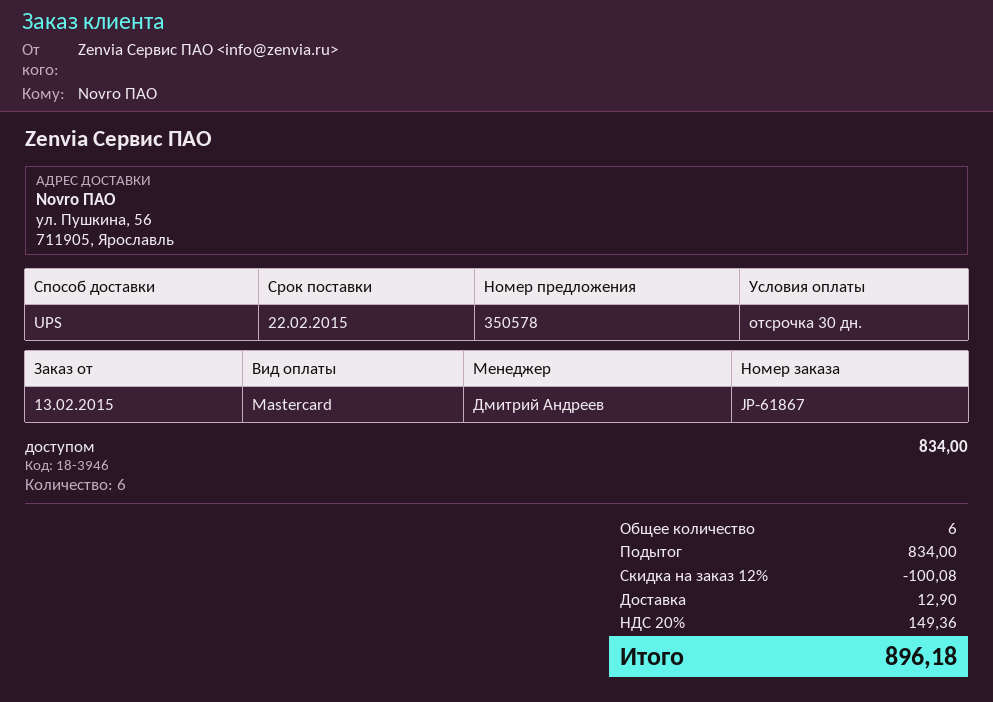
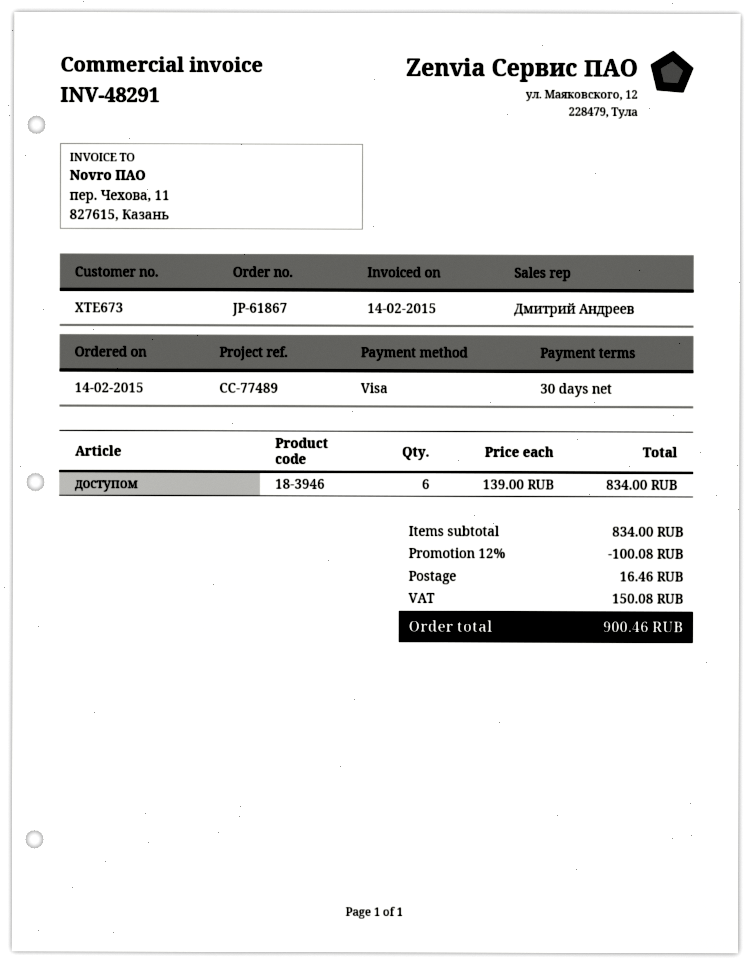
order date: 2015-02-13 -> 2015-02-14
payment method: Mastercard -> Visa
shipping: 12.90 -> 16.46
tax: 149.36 -> 150.08
total: 896.18 -> 900.46

